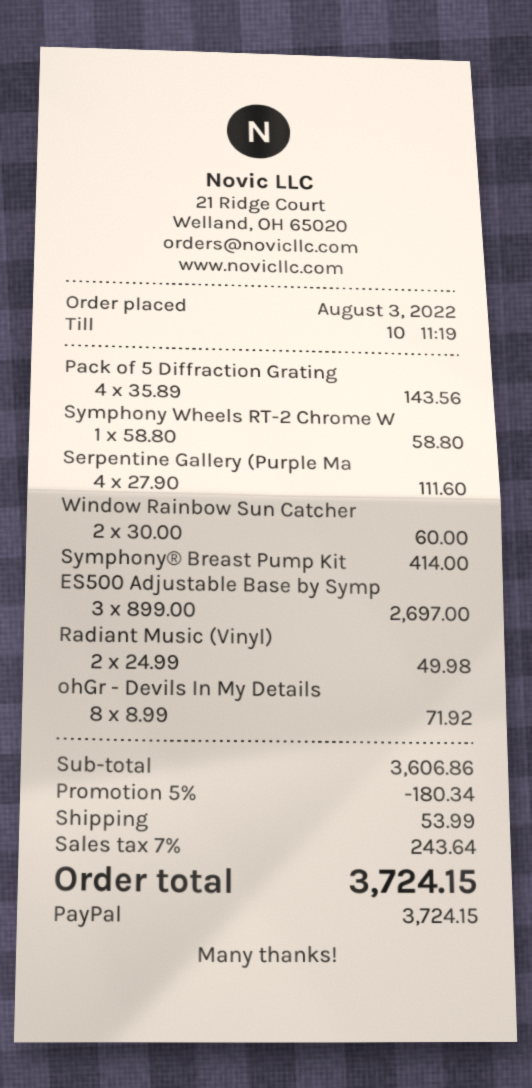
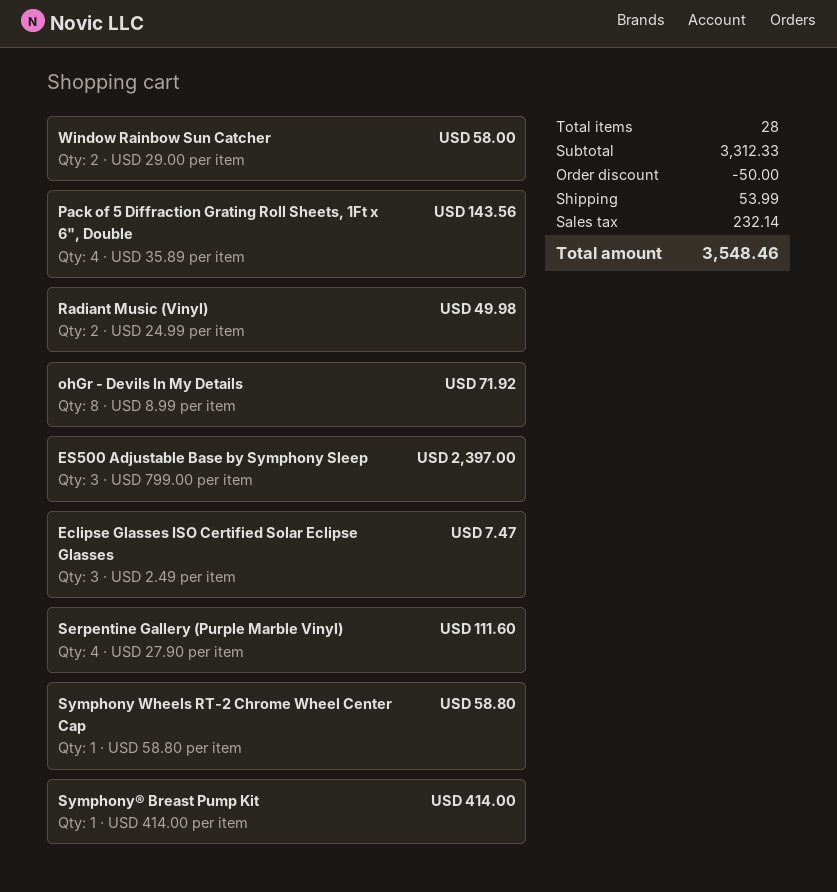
Window Rainbow Sun Catcher: 2 x 30.00 = 60.00 -> 2 x 29.00 = 58.00
ES500 Adjustable Base by Symp: 3 x 899.00 = 2697.00 -> 3 x 799.00 = 2397.00
Eclipse Glasses ISO Certified Solar Eclipse Glasses: none -> 3 x 2.49 = 7.47
subtotal: 3606.86 -> 3312.33
discount: 180.34 -> 50.00
tax: 243.64 -> 232.14
total: 3724.15 -> 3548.46

